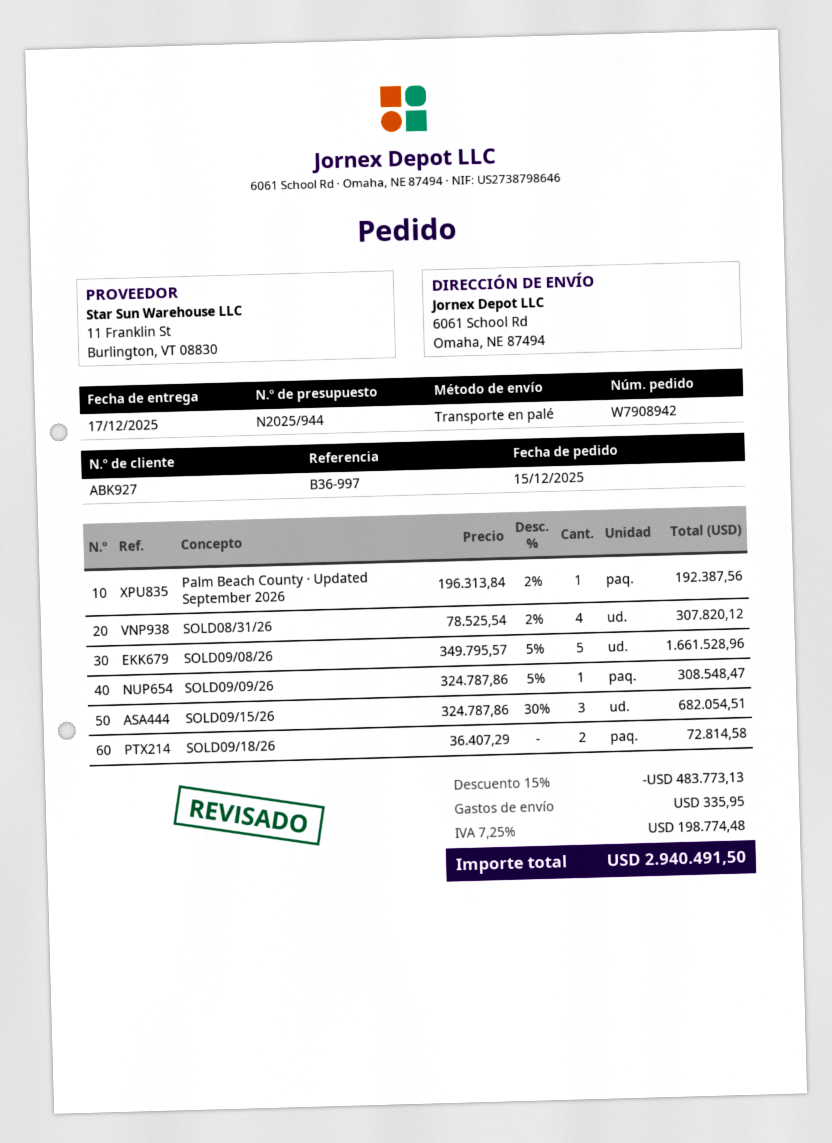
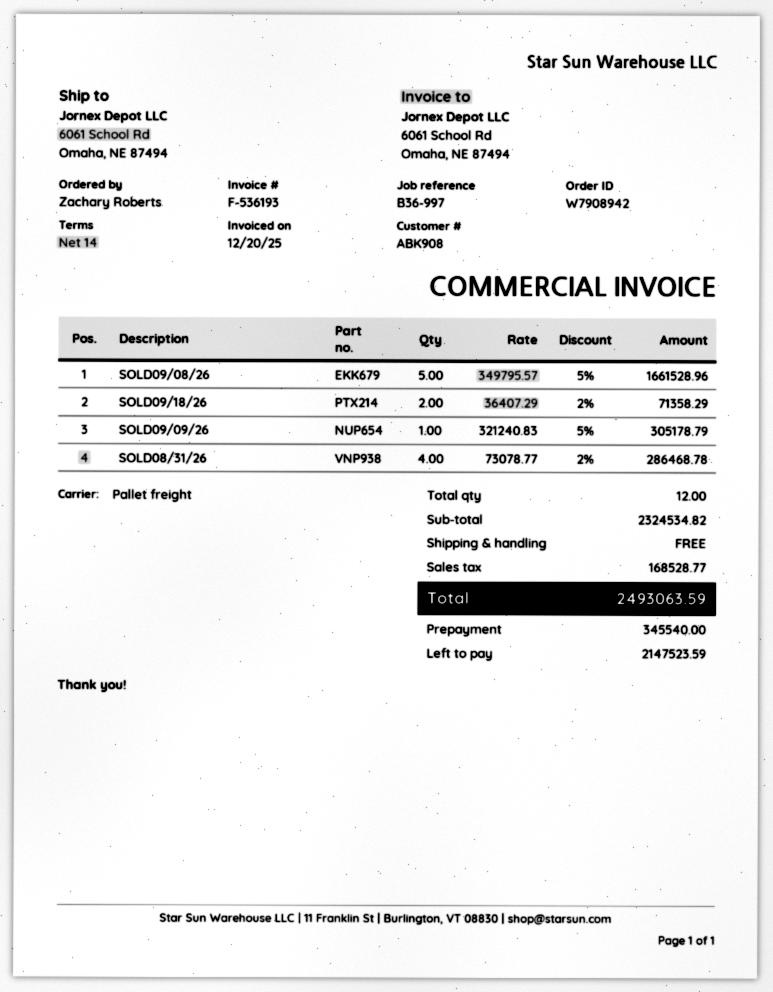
customer number: ABK927 -> ABK908
Palm Beach County · Updated September 2026: 1 x 196313.84 - 2% = 192387.56 -> none
SOLD08/31/26: 4 x 78525.54 - 2% = 307820.12 -> 4 x 73078.77 - 2% = 286468.78
SOLD09/09/26: 1 x 324787.86 - 5% = 308548.47 -> 1 x 321240.83 - 5% = 305178.79
SOLD09/15/26: 3 x 324787.86 - 30% = 682054.51 -> none
SOLD09/18/26: 2 x 36407.29 = 72814.58 -> 2 x 36407.29 - 2% = 71358.29
discount: 15% = 483773.13 -> none
shipping: 335.95 -> 0.00
tax: 198774.48 -> 168528.77
total: 2940491.50 -> 2493063.59

